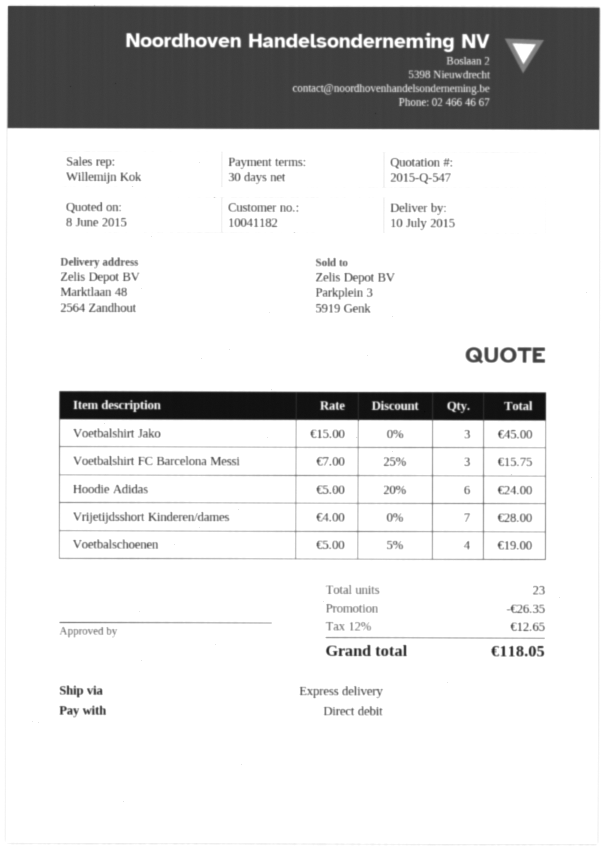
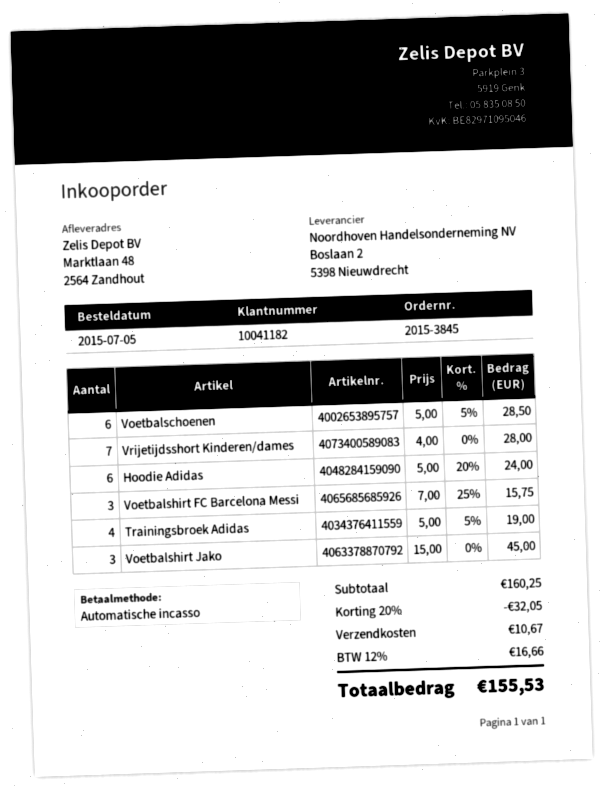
Voetbalschoenen: 4 x 5.00 - 5% = 19.00 -> 6 x 5.00 - 5% = 28.50
Trainingsbroek Adidas: none -> 4 x 5.00 - 5% = 19.00
discount: 26.35 -> 32.05
shipping: none -> 10.67
tax: 12% = 12.65 -> 12% = 16.66
total: 118.05 -> 155.53

